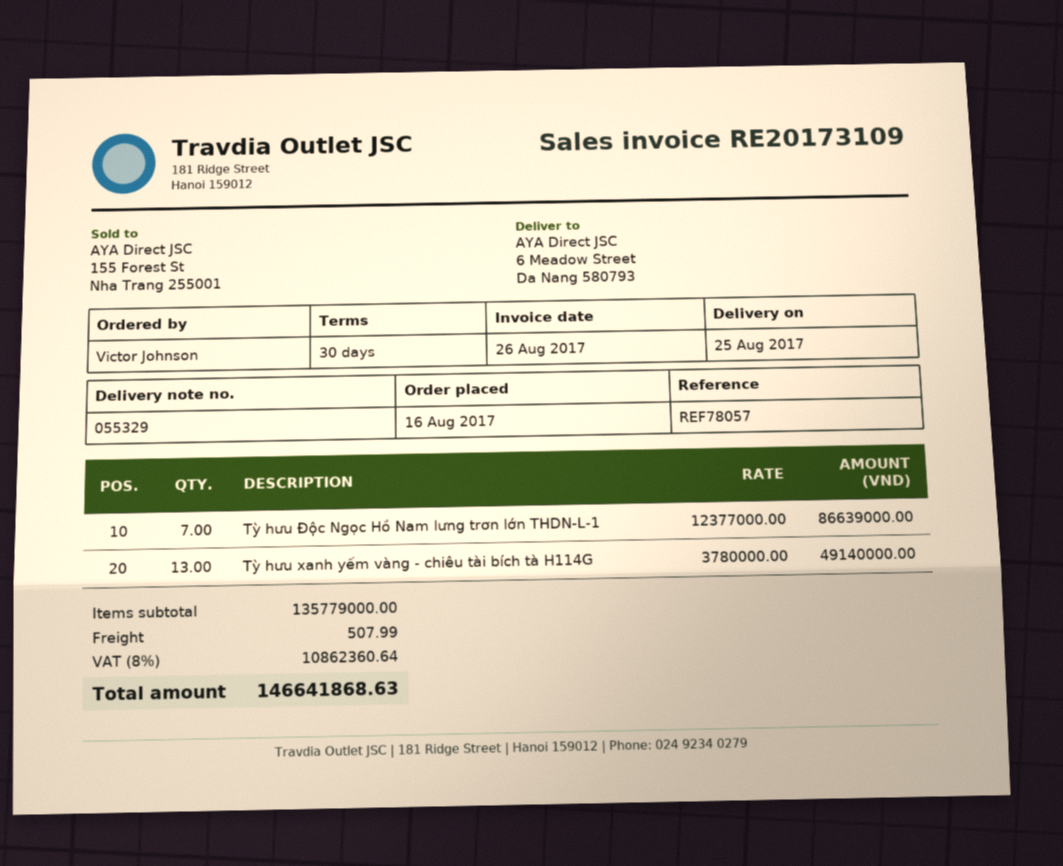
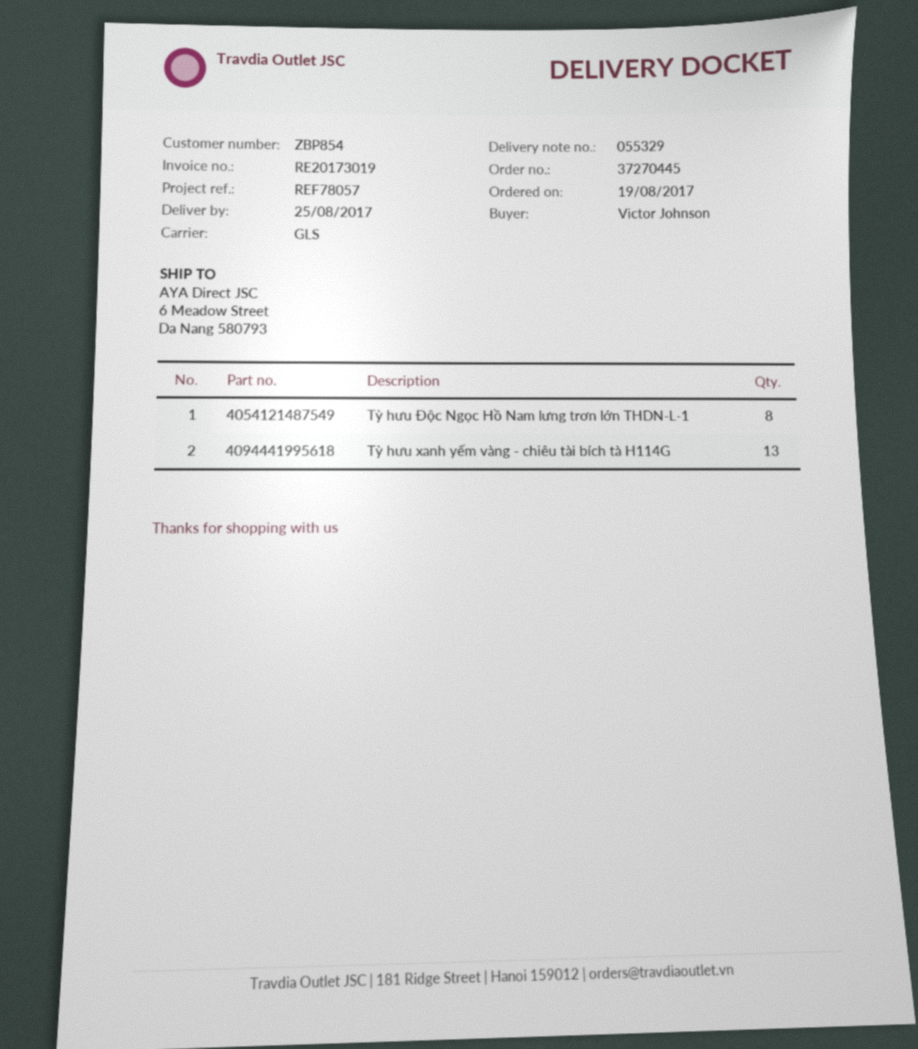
order date: 2017-08-16 -> 2017-08-19
invoice number: RE20173109 -> RE20173019
Tỳ hưu Độc Ngọc Hồ Nam lưng trơn lớn THDN-L-1: 7 -> 8

